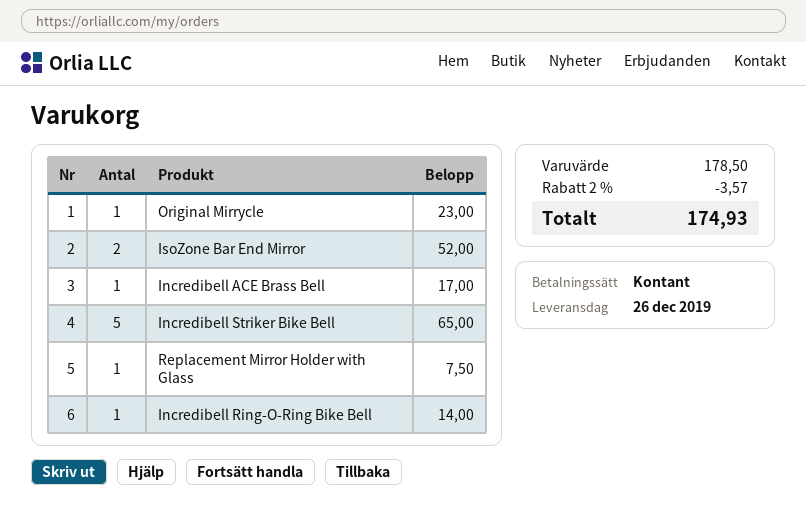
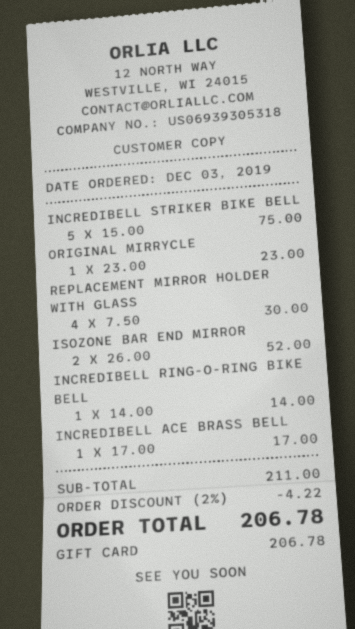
payment method: cash -> gift card
Incredibell Striker Bike Bell: 5 for 65.00 -> 5 for 75.00
Replacement Mirror Holder with Glass: 1 for 7.50 -> 4 for 30.00
subtotal: 178.50 -> 211.00
discount: 2% = 3.57 -> 2% = 4.22
total: 174.93 -> 206.78

